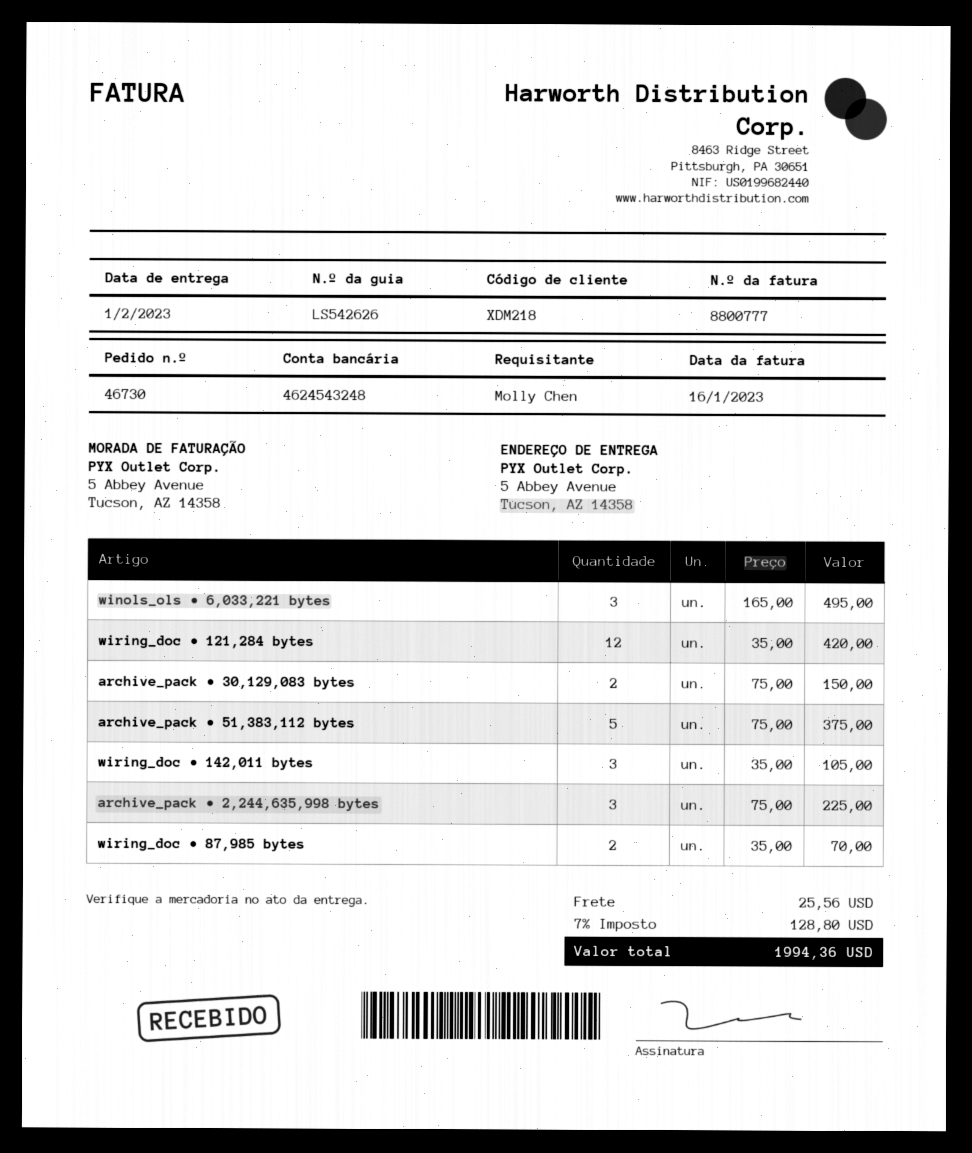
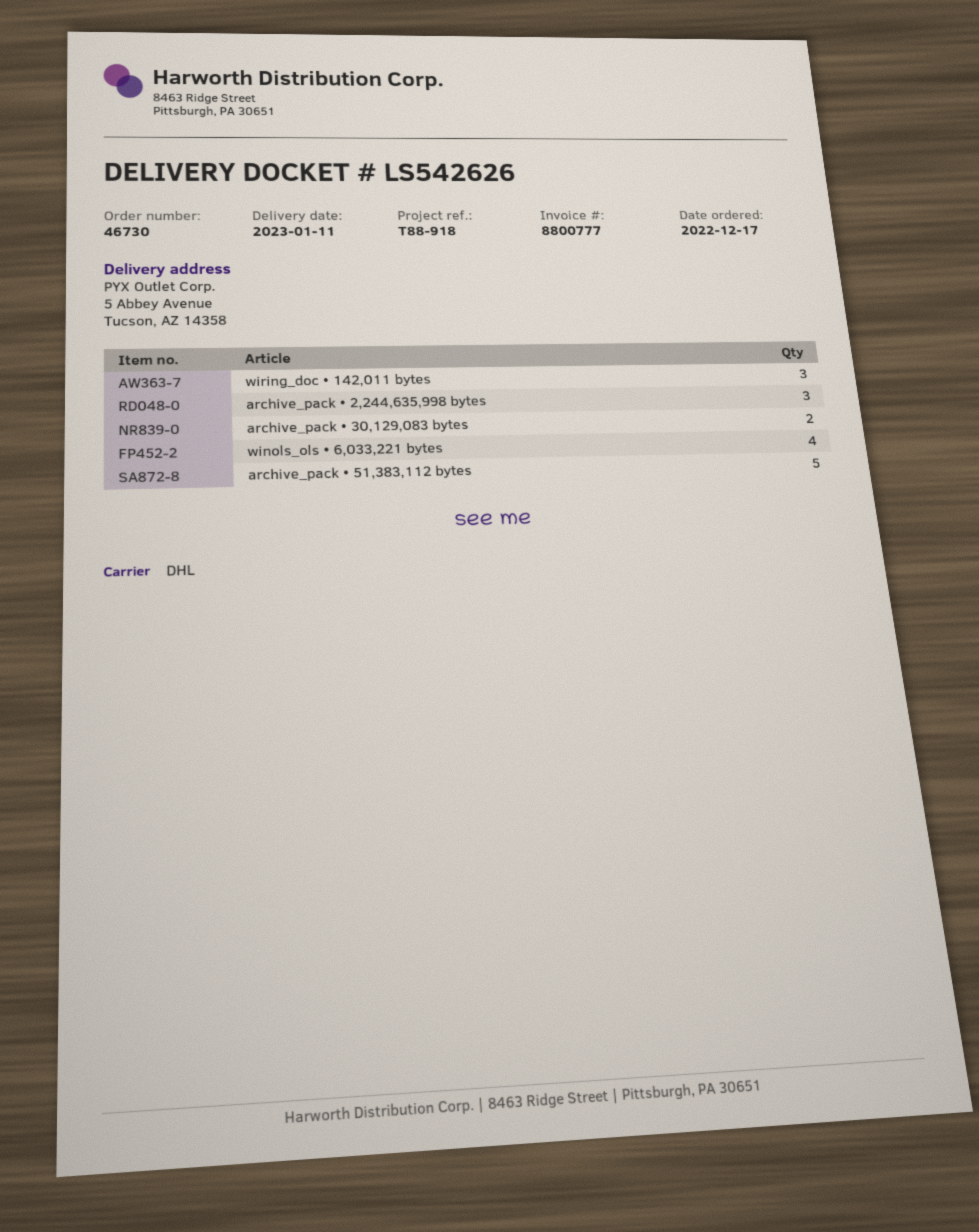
delivery date: 2023-02-01 -> 2023-01-11
winols_ols • 6,033,221 bytes: 3 -> 4
wiring_doc • 121,284 bytes: 12 -> none
wiring_doc • 87,985 bytes: 2 -> none

